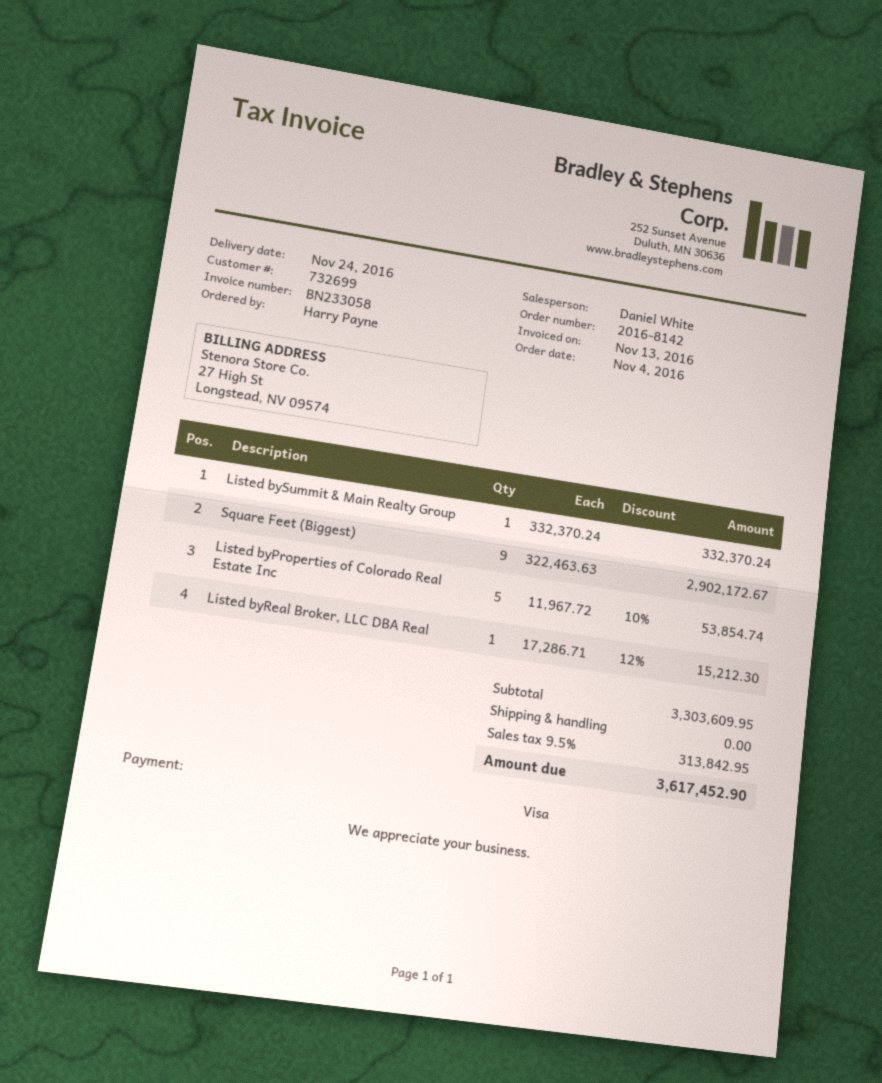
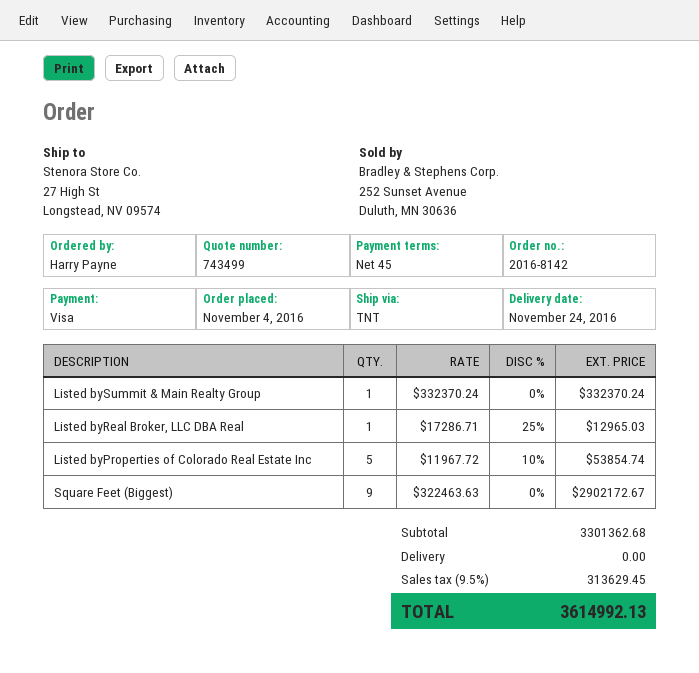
Listed byReal Broker, LLC DBA Real: 1 x 17286.71 - 12% = 15212.30 -> 1 x 17286.71 - 25% = 12965.03
subtotal: 3303609.95 -> 3301362.68
tax: 9.5% = 313842.95 -> 9.5% = 313629.45
total: 3617452.90 -> 3614992.13

